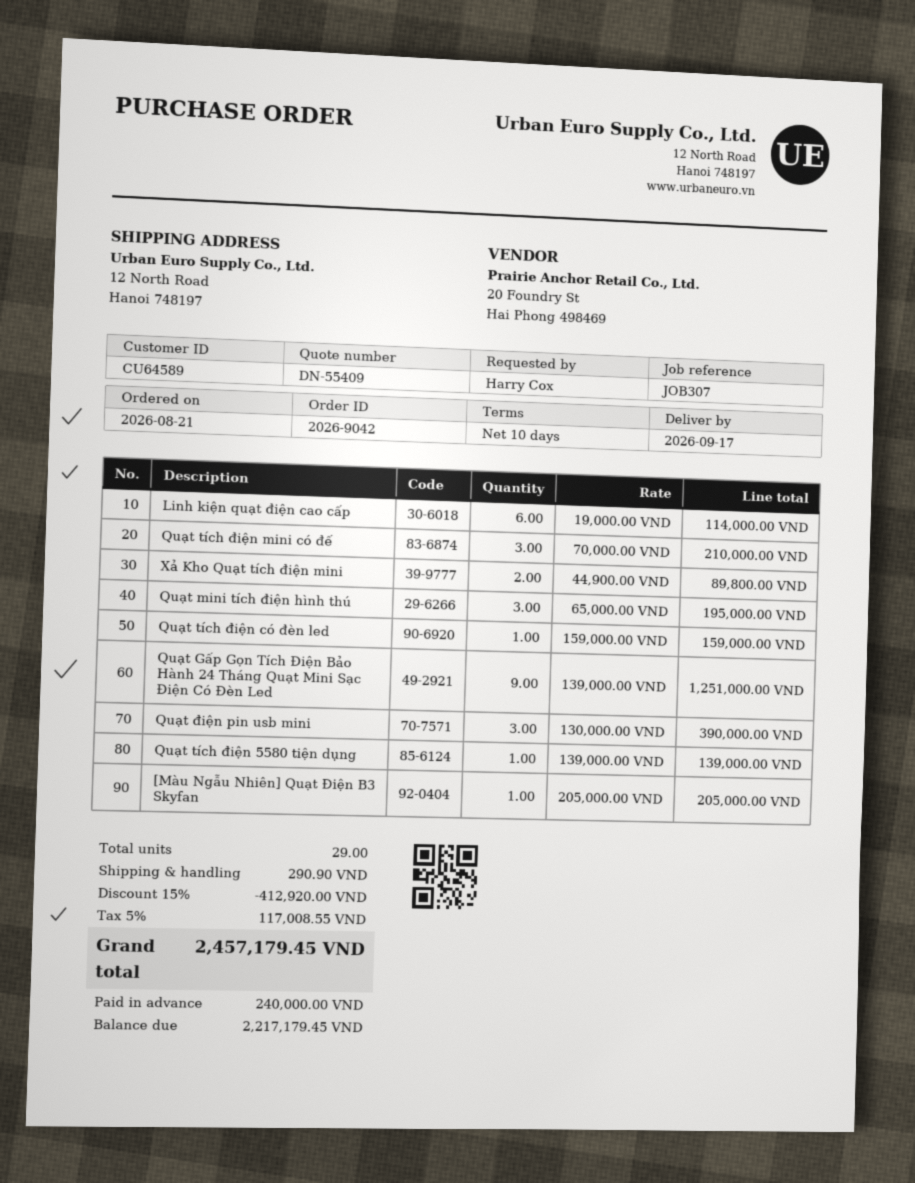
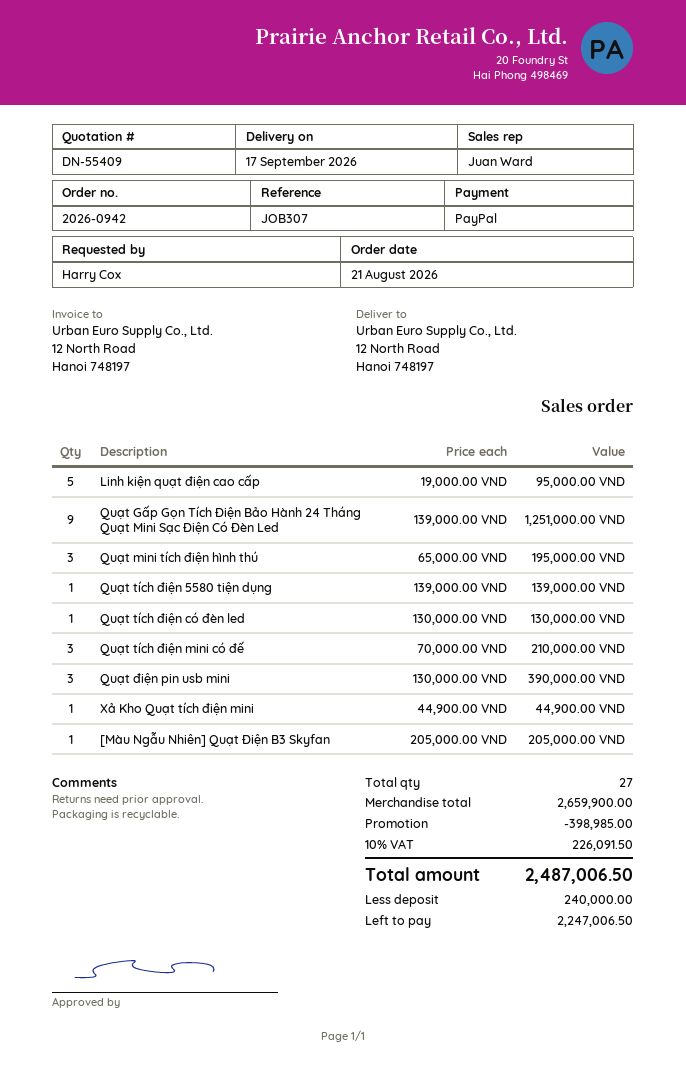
order number: 2026-9042 -> 2026-0942
Linh kiện quạt điện cao cấp: 6 x 19000.00 = 114000.00 -> 5 x 19000.00 = 95000.00
Xả Kho Quạt tích điện mini: 2 x 44900.00 = 89800.00 -> 1 x 44900.00 = 44900.00
Quạt tích điện có đèn led: 1 x 159000.00 = 159000.00 -> 1 x 130000.00 = 130000.00
total quantity: 29 -> 27
discount: 412920.00 -> 398985.00
shipping: 290.90 -> none
tax: 5% = 117008.55 -> 10% = 226091.50
total: 2457179.45 -> 2487006.50
balance: 2217179.45 -> 2247006.50

